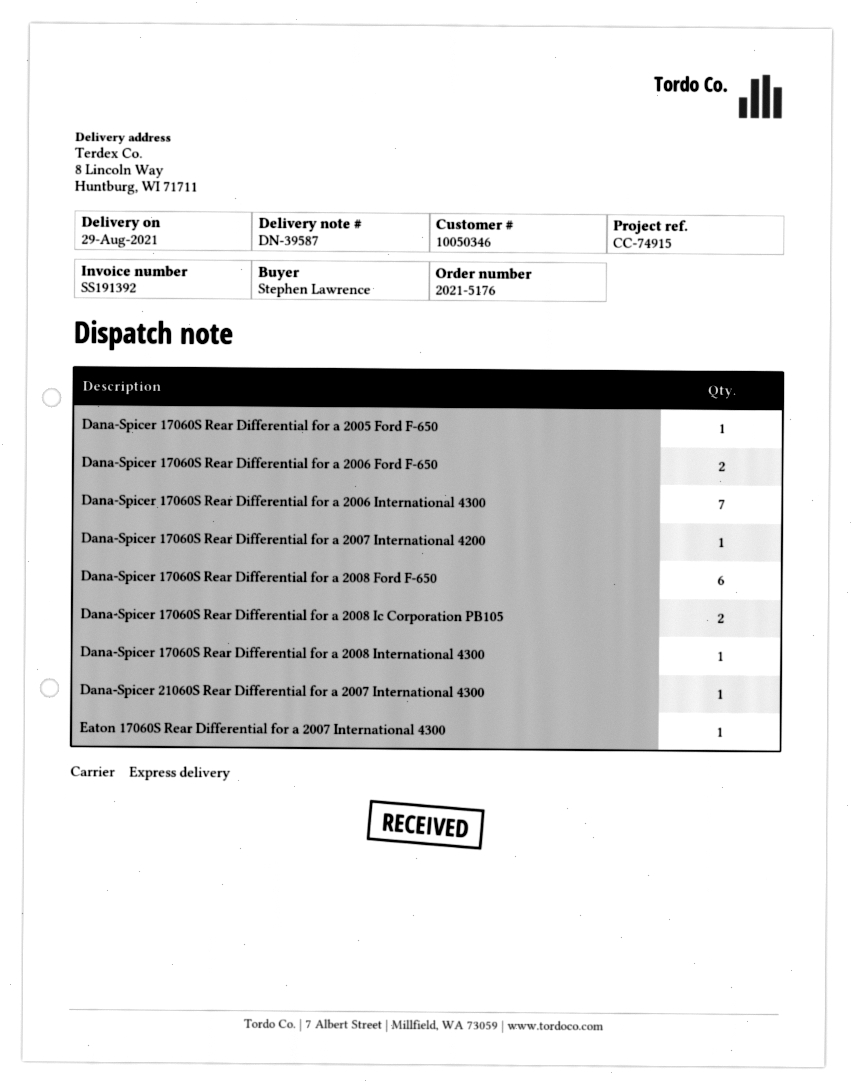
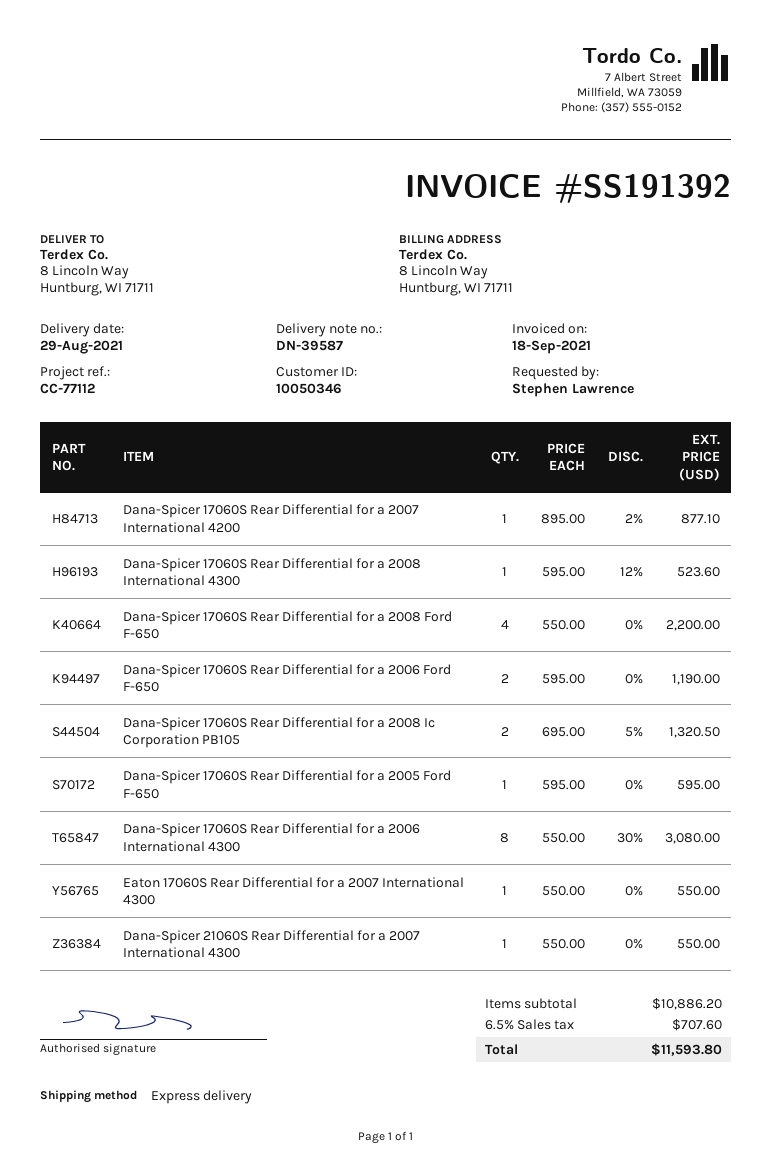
reference: CC-74915 -> CC-77112
Dana-Spicer 17060S Rear Differential for a 2006 International 4300: 7 -> 8
Dana-Spicer 17060S Rear Differential for a 2008 Ford F-650: 6 -> 4

